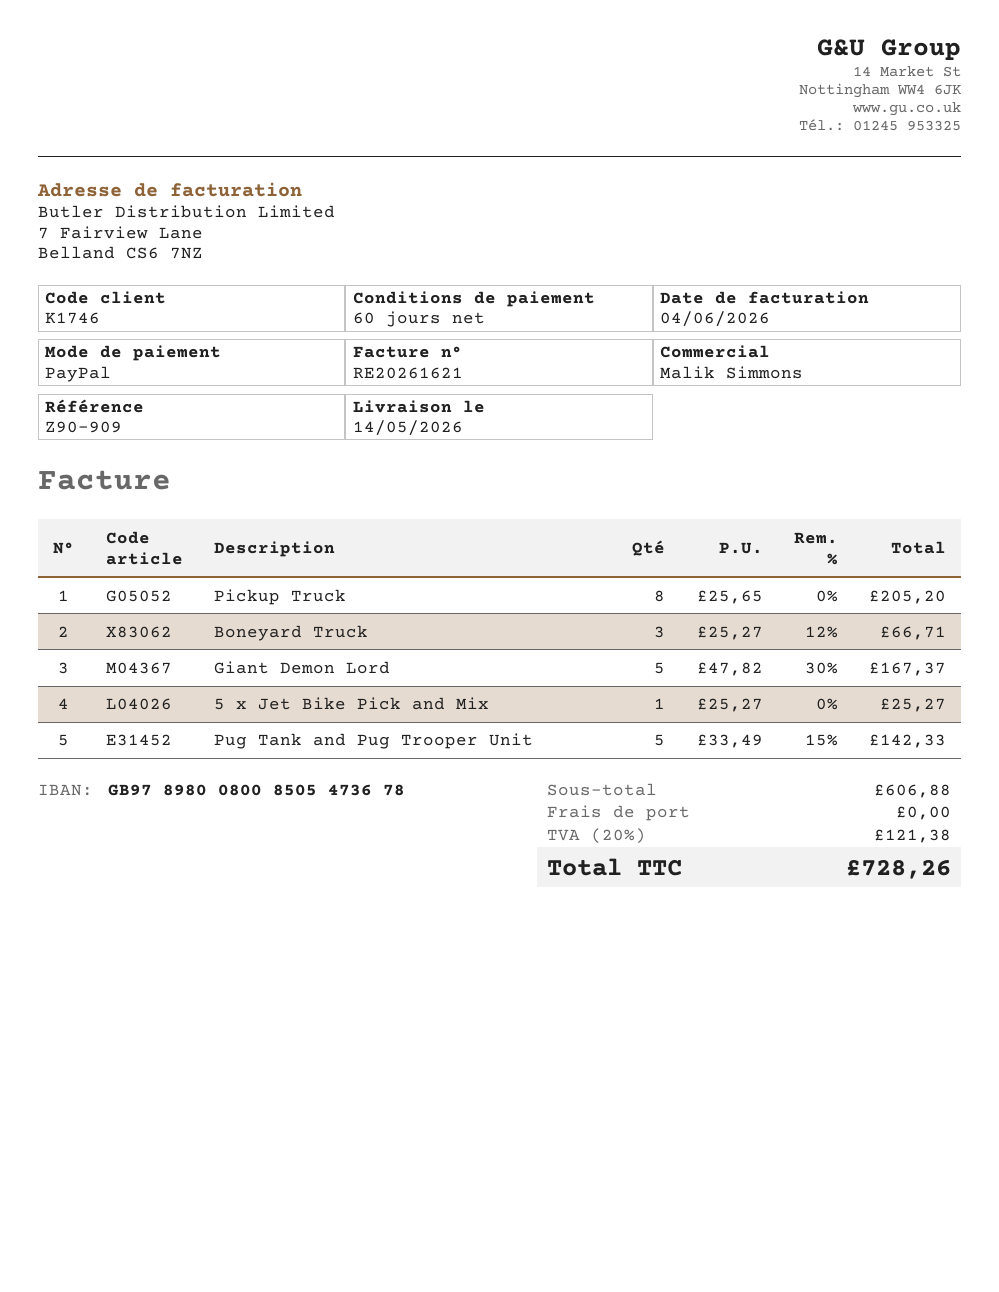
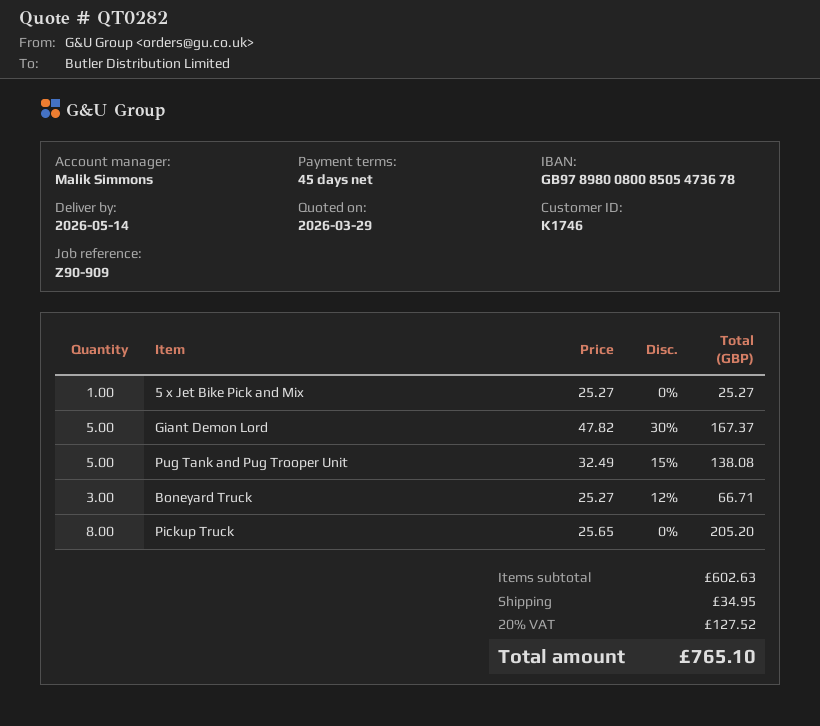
payment terms: 60 days -> 45 days
Pug Tank and Pug Trooper Unit: 5 x 33.49 - 15% = 142.33 -> 5 x 32.49 - 15% = 138.08
subtotal: 606.88 -> 602.63
shipping: 0.00 -> 34.95
tax: 20% = 121.38 -> 20% = 127.52
total: 728.26 -> 765.10

